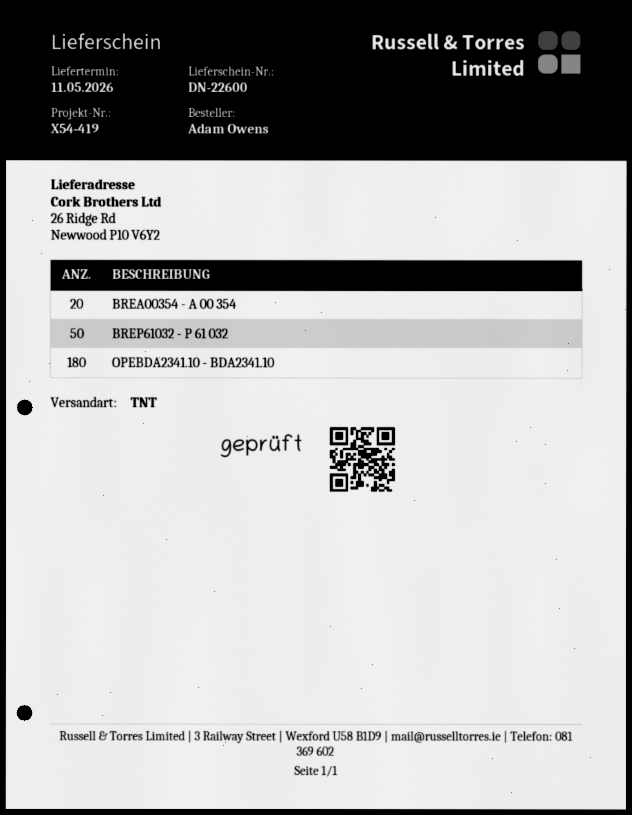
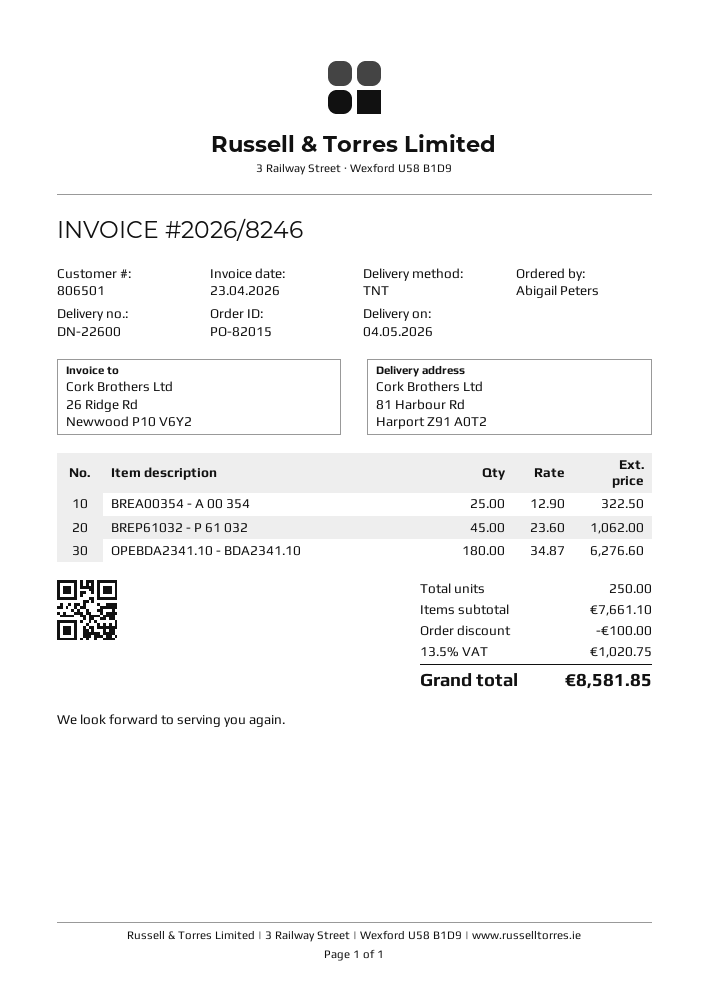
delivery date: 2026-05-11 -> 2026-05-04
ordered by: Adam Owens -> Abigail Peters
ship to: 26 Ridge Rd, Newwood P10 V6Y2 -> 81 Harbour Rd, Harport Z91 A0T2
BREA00354 - A 00 354: 20 -> 25
BREP61032 - P 61 032: 50 -> 45

